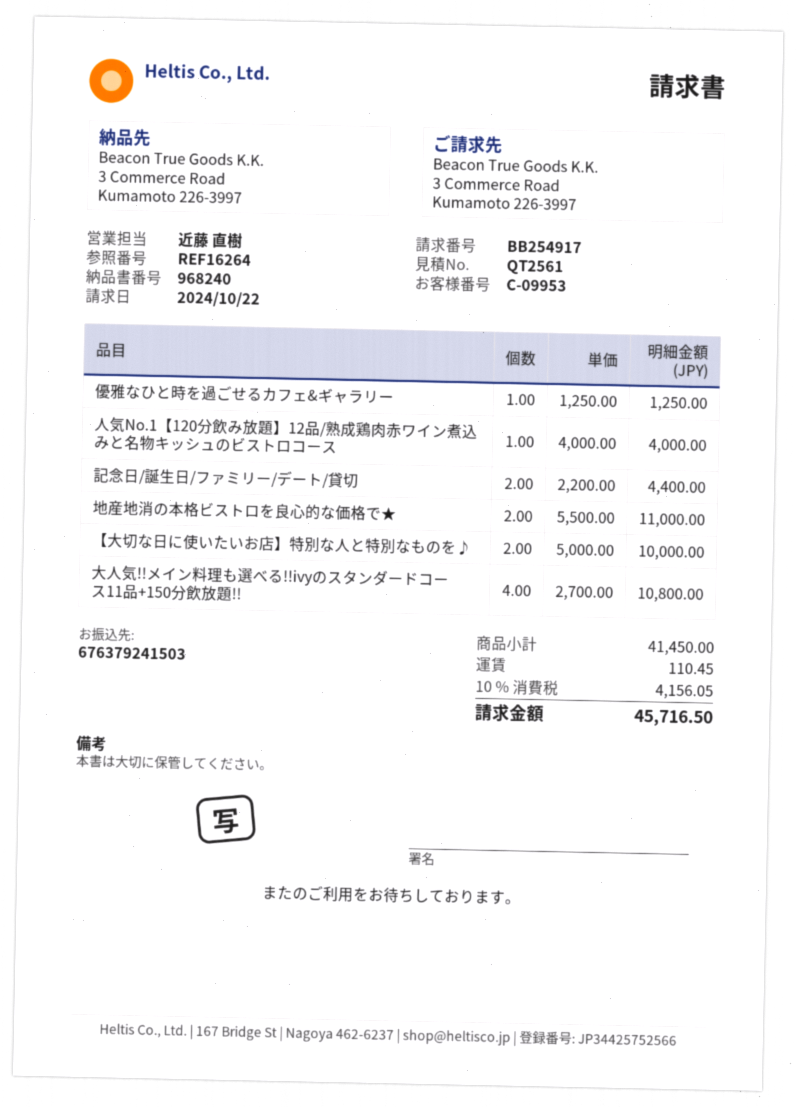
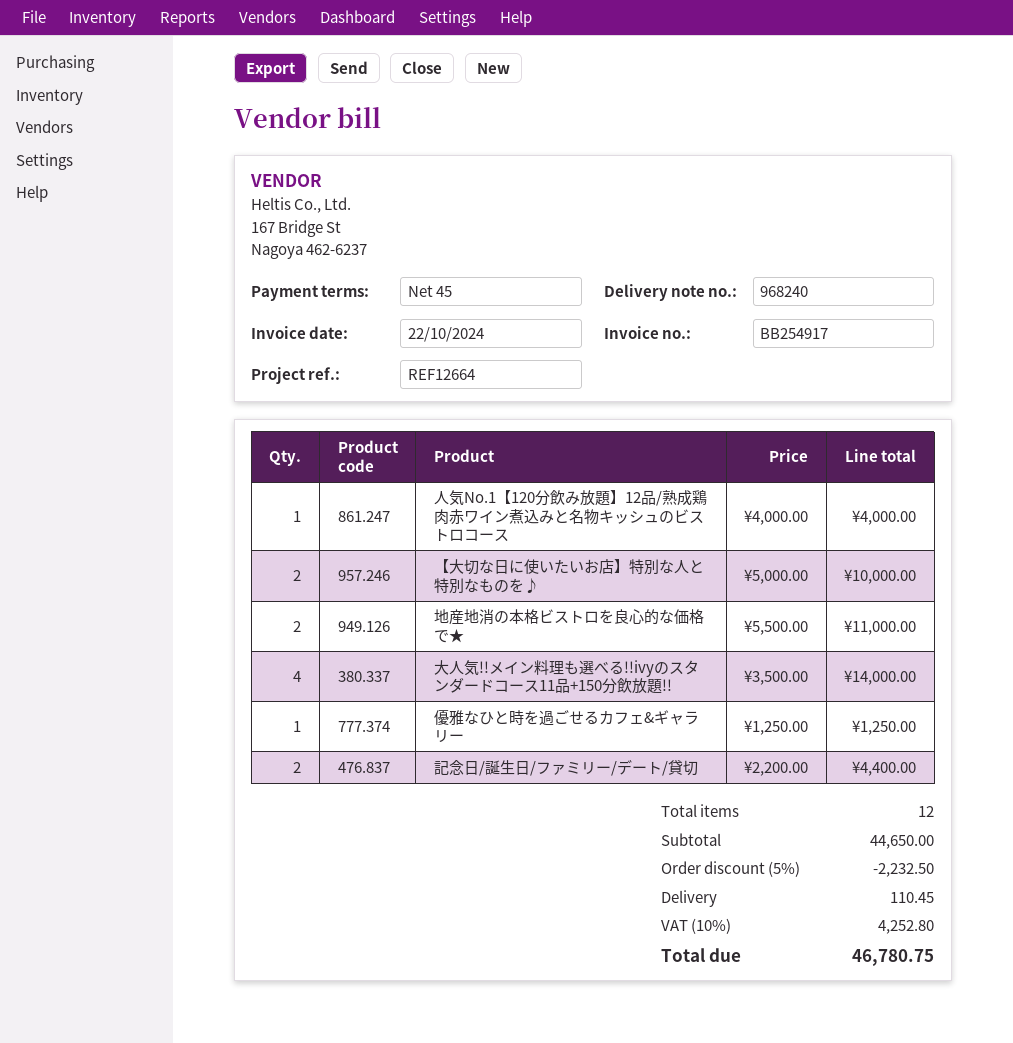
reference: REF16264 -> REF12664
大人気!!メイン料理も選べる!!ivyのスタンダードコース11品+150分飲放題!!: 4 x 2700.00 = 10800.00 -> 4 x 3500.00 = 14000.00
subtotal: 41450.00 -> 44650.00
discount: none -> 5% = 2232.50
tax: 10% = 4156.05 -> 10% = 4252.80
total: 45716.50 -> 46780.75

